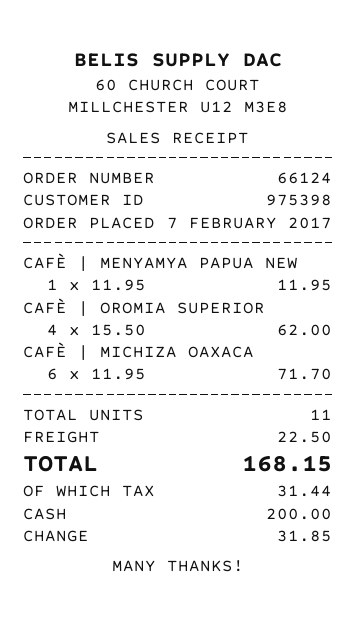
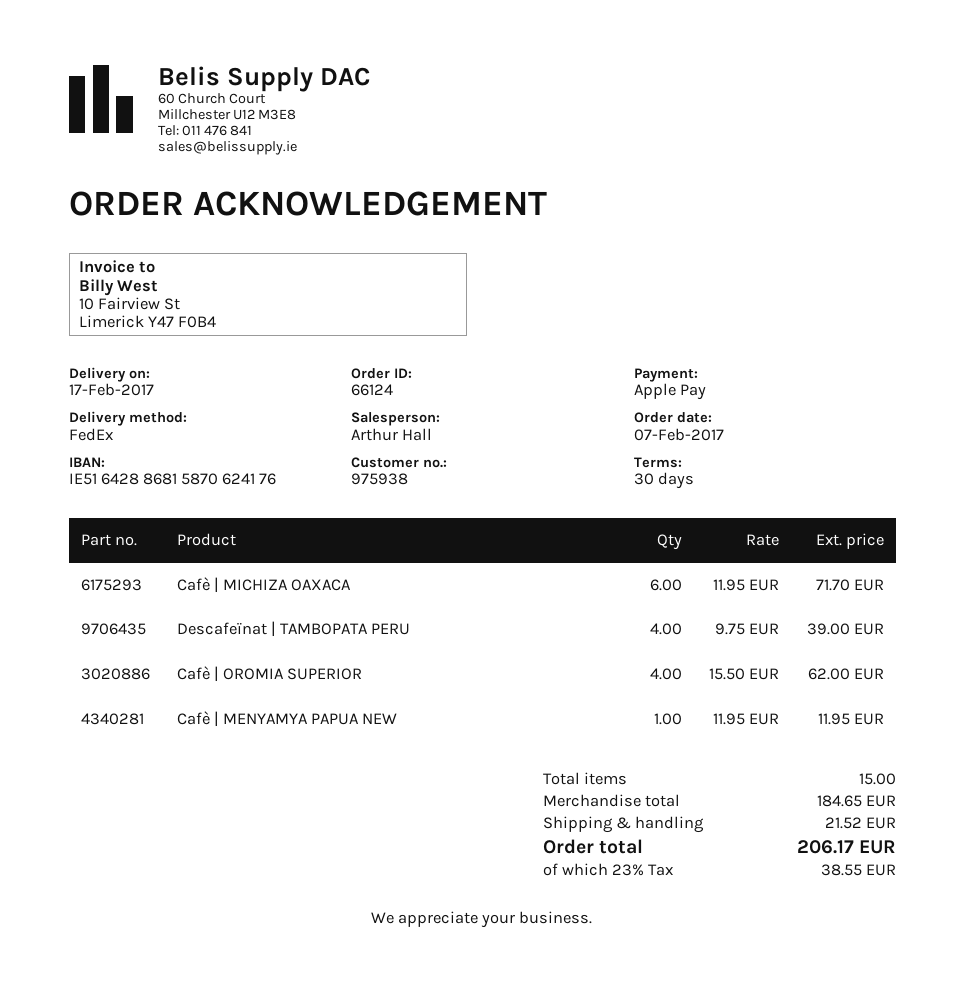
customer number: 975398 -> 975938
payment method: cash -> Apple Pay
Descafeïnat | TAMBOPATA PERU: none -> 4 x 9.75 = 39.00
total quantity: 11 -> 15
shipping: 22.50 -> 21.52
tax: 31.44 -> 38.55
total: 168.15 -> 206.17

